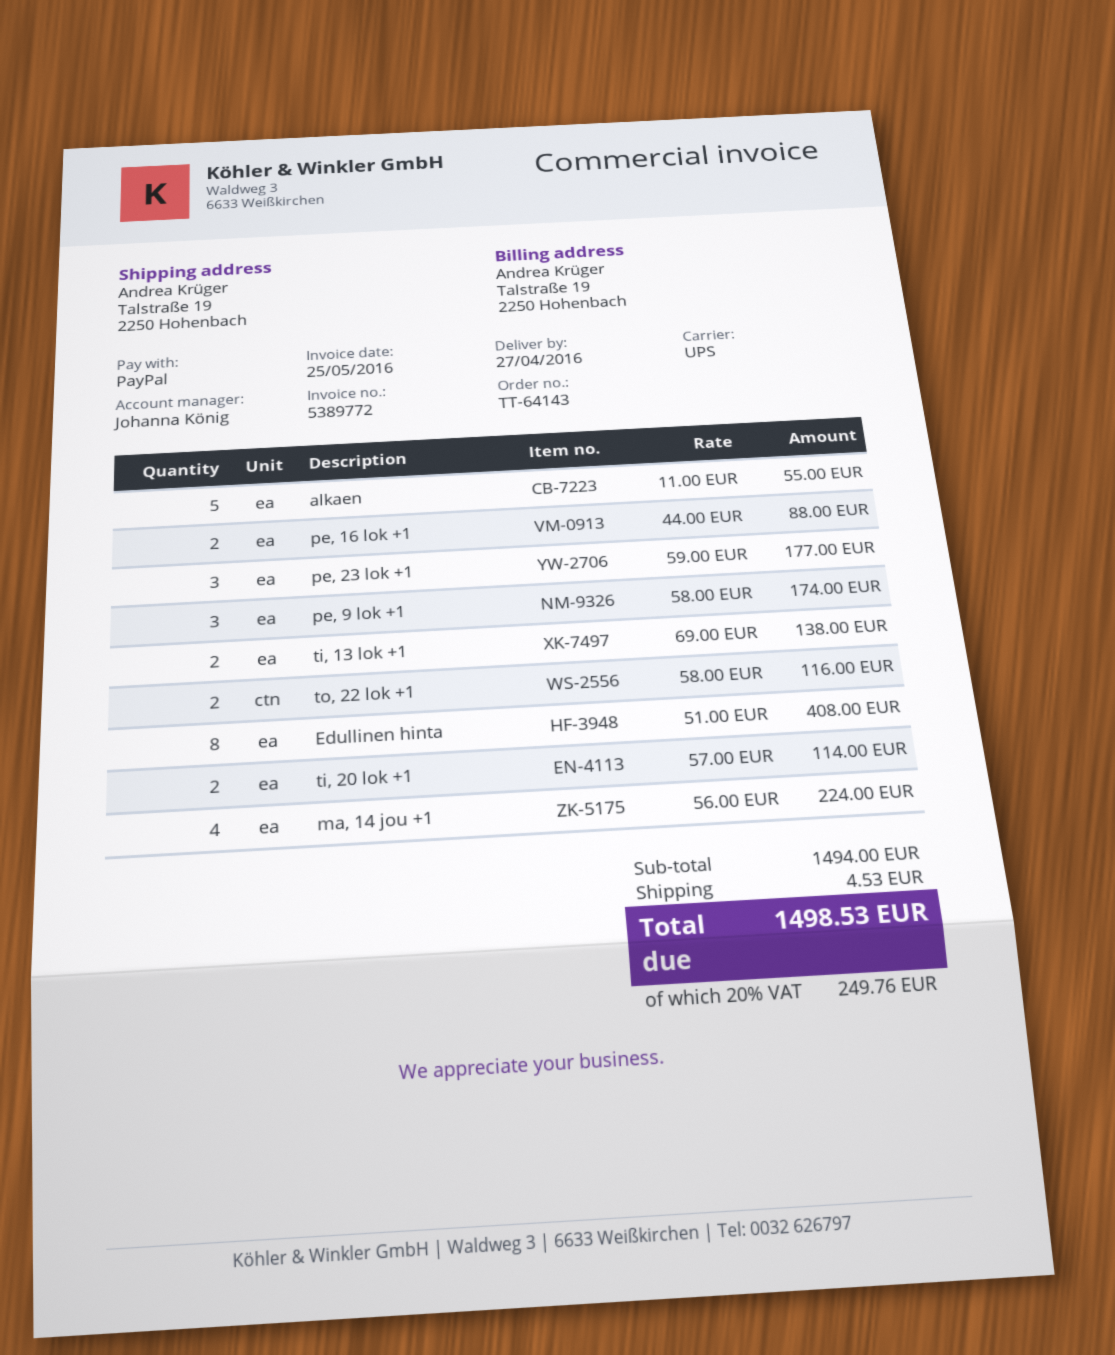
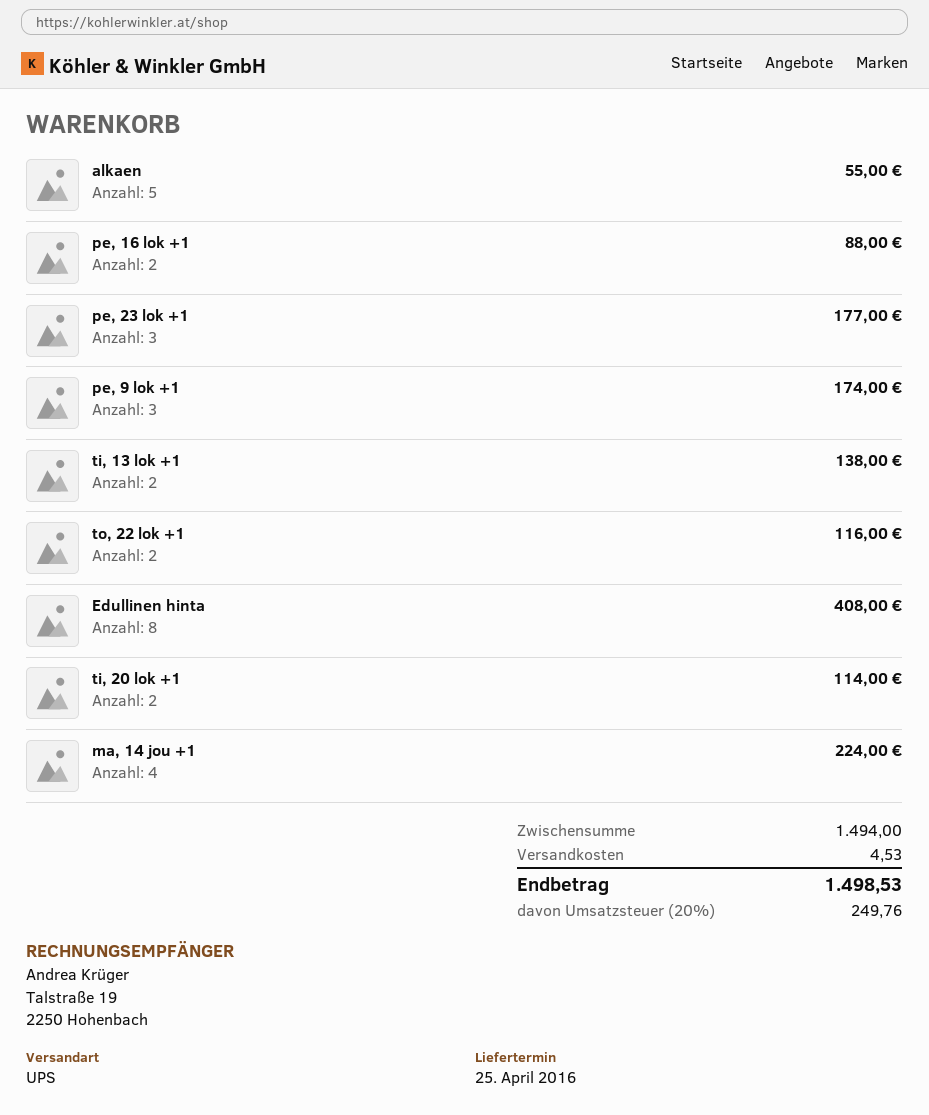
delivery date: 2016-04-27 -> 2016-04-25

